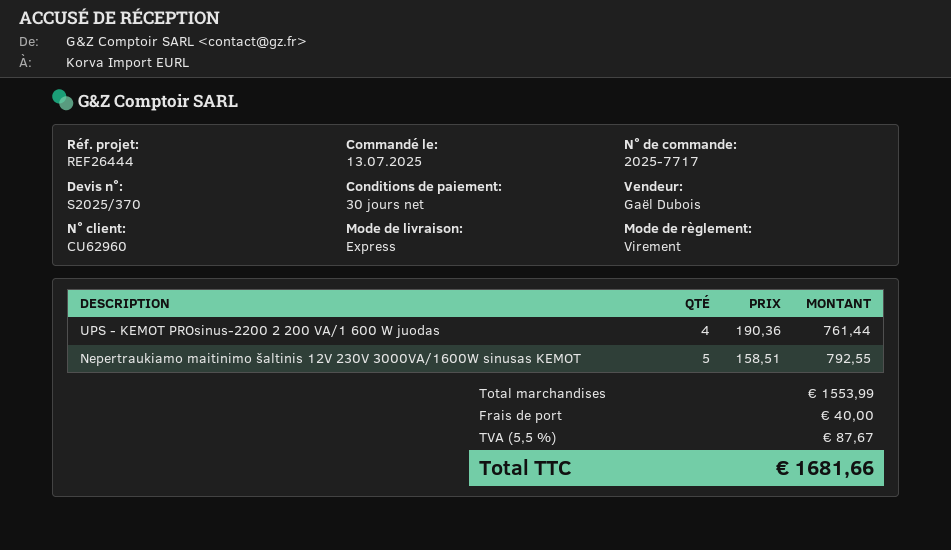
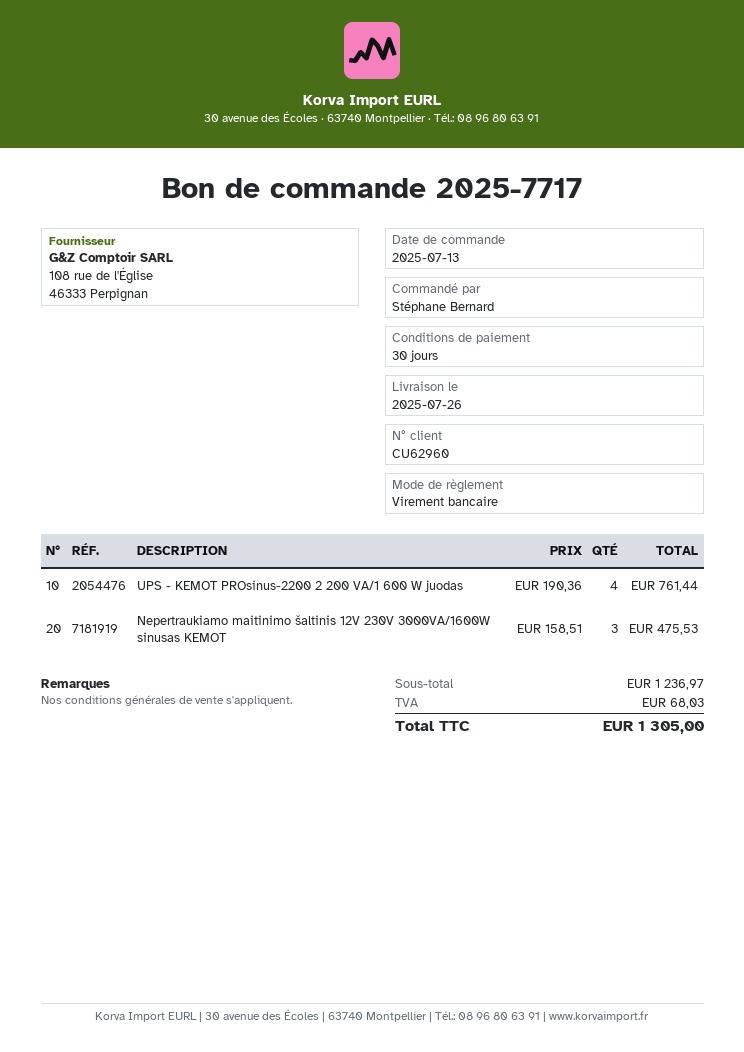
Nepertraukiamo maitinimo šaltinis 12V 230V 3000VA/1600W sinusas KEMOT: 5 x 158.51 = 792.55 -> 3 x 158.51 = 475.53
subtotal: 1553.99 -> 1236.97
shipping: 40.00 -> none
tax: 87.67 -> 68.03
total: 1681.66 -> 1305.00

